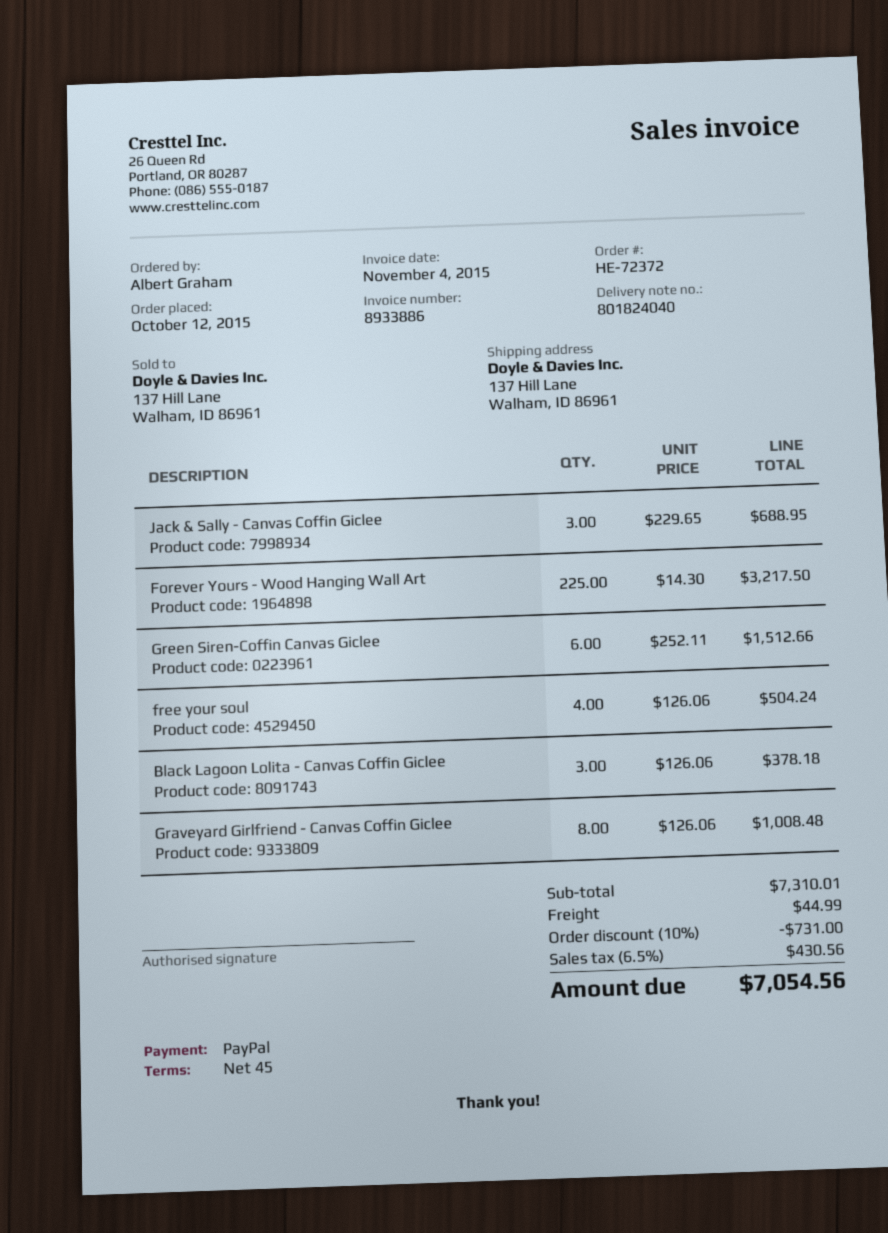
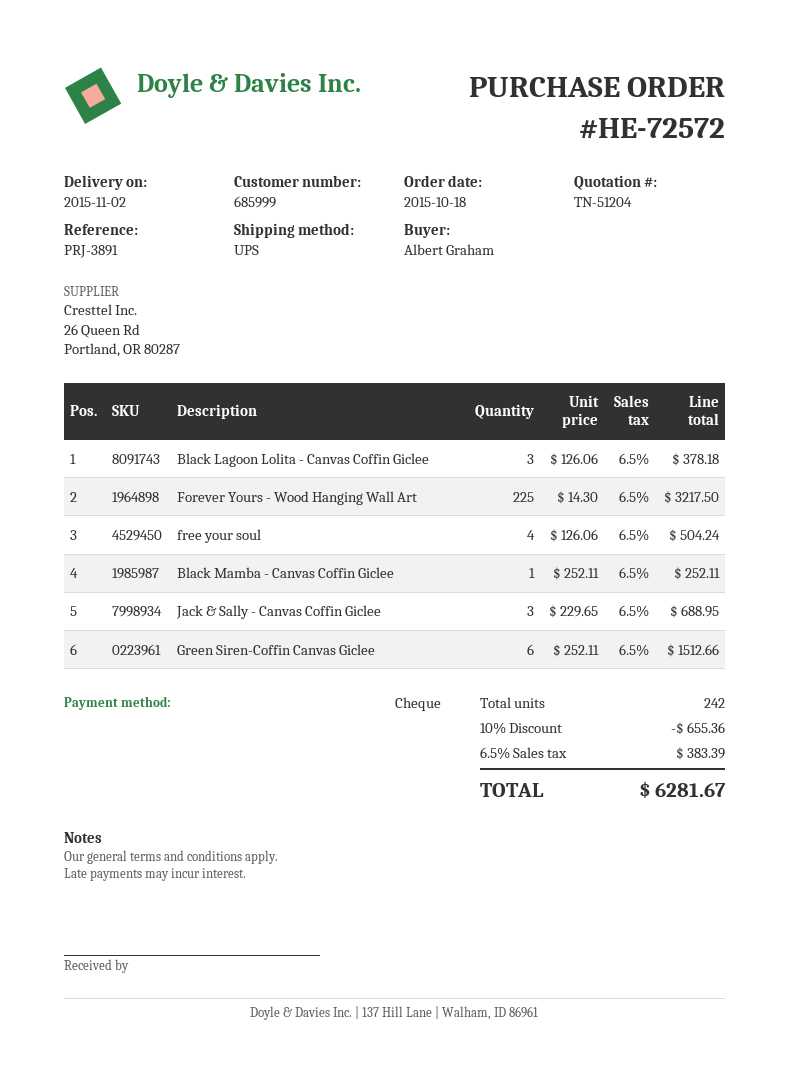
order number: HE-72372 -> HE-72572
order date: 2015-10-12 -> 2015-10-18
payment method: PayPal -> cheque
Graveyard Girlfriend - Canvas Coffin Giclee: 8 x 126.06 = 1008.48 -> none
Black Mamba - Canvas Coffin Giclee: none -> 1 x 252.11 = 252.11
discount: 10% = 731.00 -> 10% = 655.36
shipping: 44.99 -> none
tax: 6.5% = 430.56 -> 6.5% = 383.39
total: 7054.56 -> 6281.67

